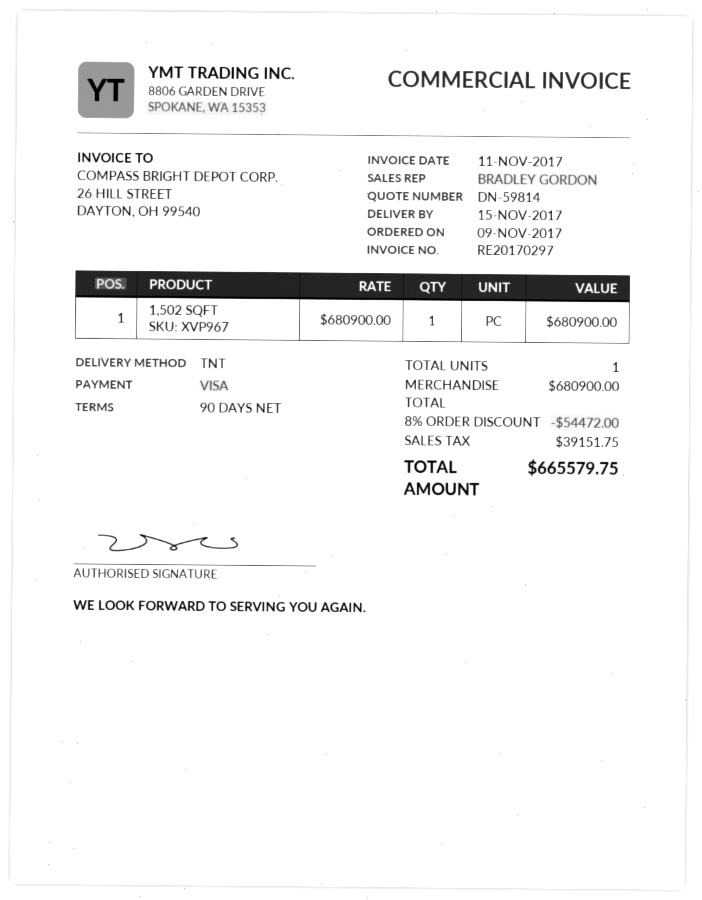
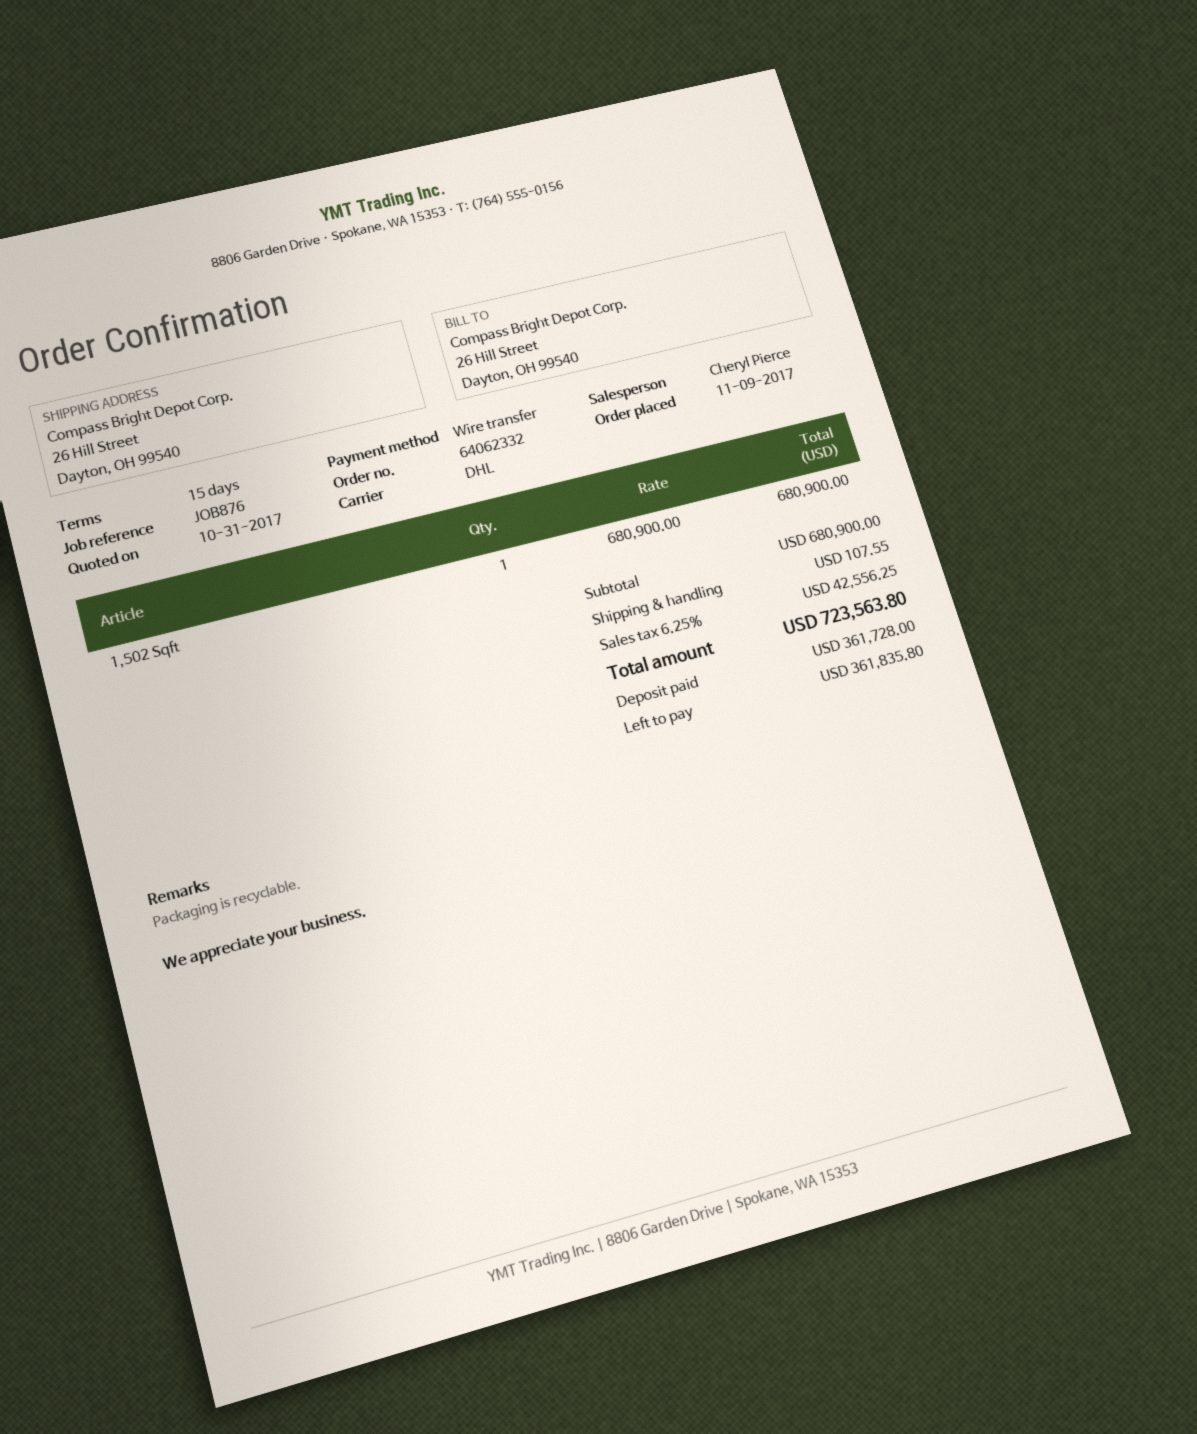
payment terms: 90 days -> 15 days
sales rep: BRADLEY GORDON -> Cheryl Pierce
payment method: Visa -> bank transfer
shipping method: TNT -> DHL
discount: 8% = 54472.00 -> none
shipping: none -> 107.55
tax: 39151.75 -> 42556.25
total: 665579.75 -> 723563.80

